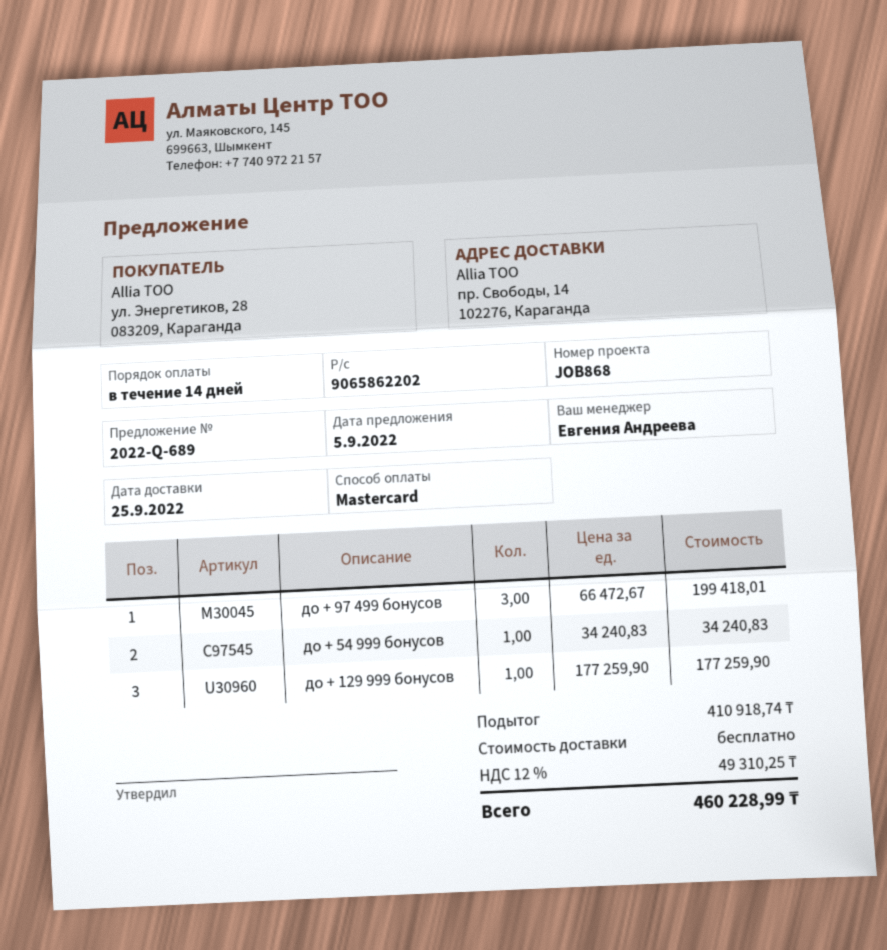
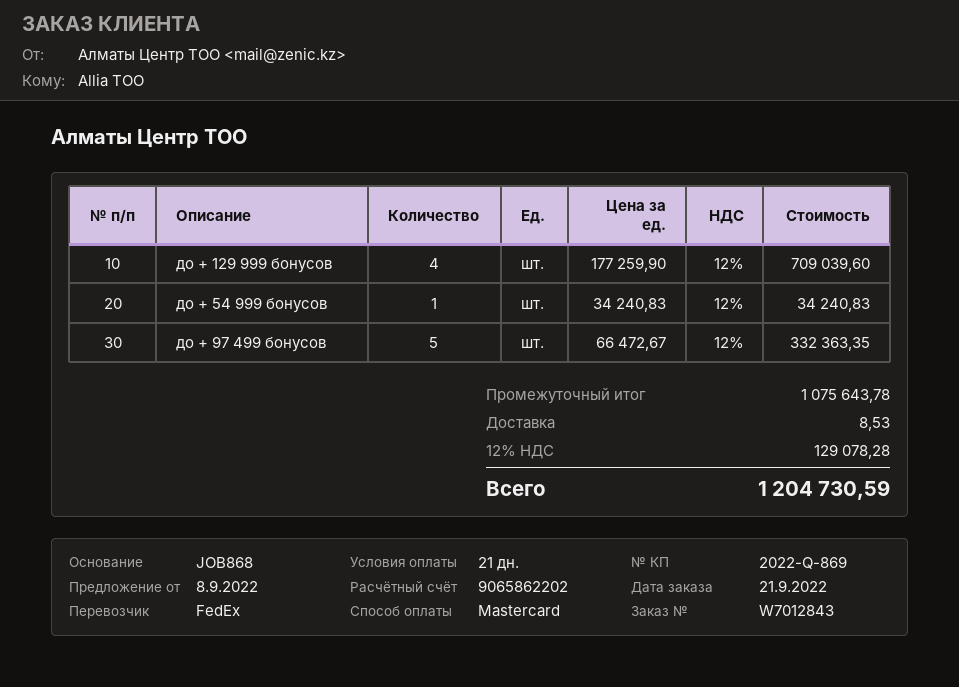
quote number: 2022-Q-689 -> 2022-Q-869
quote date: 2022-09-05 -> 2022-09-08
payment terms: 14 days -> 21 days
до + 97 499 бонусов: 3 x 66472.67 = 199418.01 -> 5 x 66472.67 = 332363.35
до + 129 999 бонусов: 1 x 177259.90 = 177259.90 -> 4 x 177259.90 = 709039.60
subtotal: 410918.74 -> 1075643.78
shipping: 0.00 -> 8.53
tax: 12% = 49310.25 -> 12% = 129078.28
total: 460228.99 -> 1204730.59

